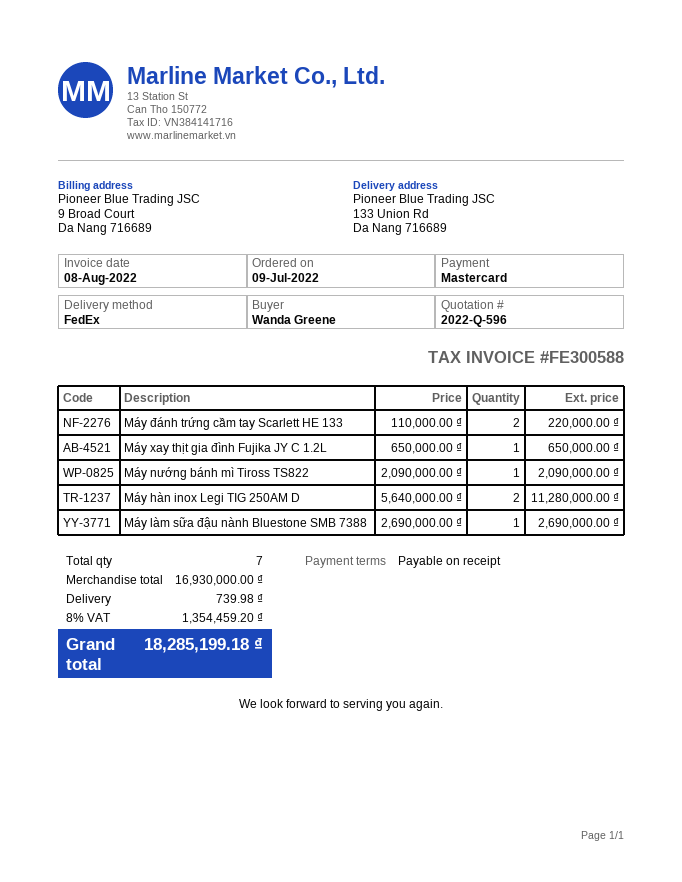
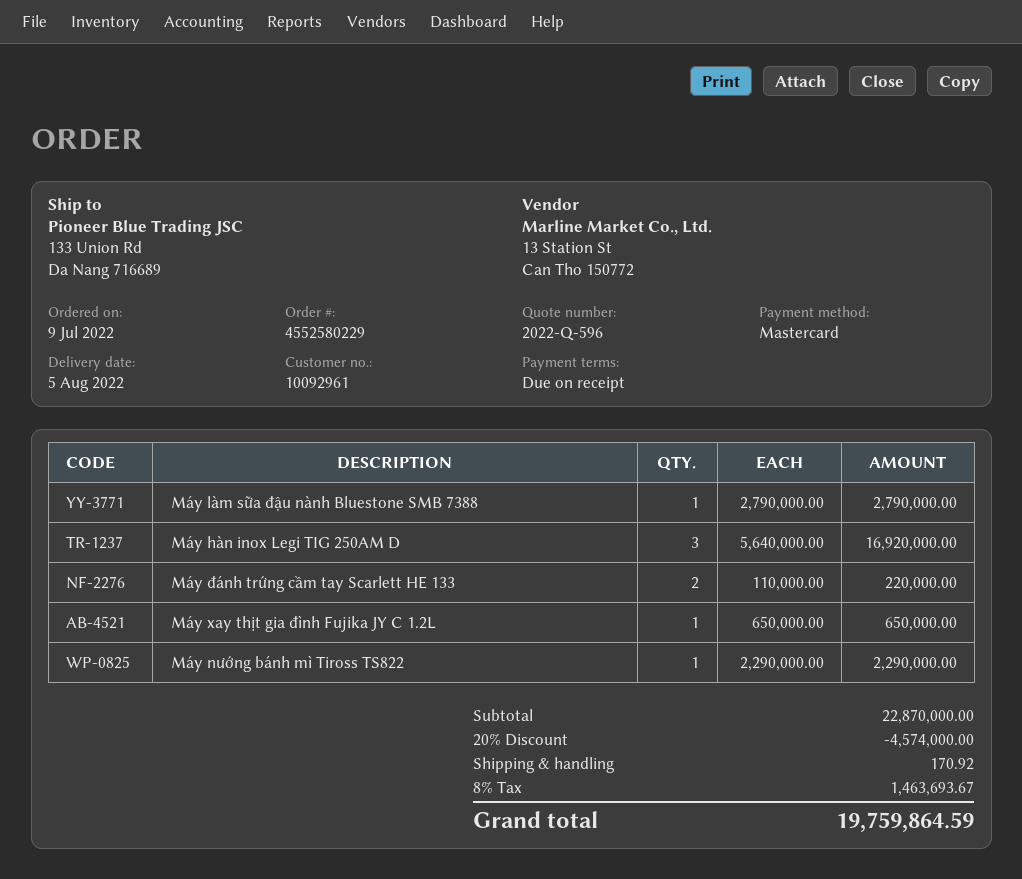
Máy nướng bánh mì Tiross TS822: 1 x 2090000.00 = 2090000.00 -> 1 x 2290000.00 = 2290000.00
Máy hàn inox Legi TIG 250AM D: 2 x 5640000.00 = 11280000.00 -> 3 x 5640000.00 = 16920000.00
Máy làm sữa đậu nành Bluestone SMB 7388: 1 x 2690000.00 = 2690000.00 -> 1 x 2790000.00 = 2790000.00
subtotal: 16930000.00 -> 22870000.00
discount: none -> 20% = 4574000.00
shipping: 739.98 -> 170.92
tax: 8% = 1354459.20 -> 8% = 1463693.67
total: 18285199.18 -> 19759864.59

